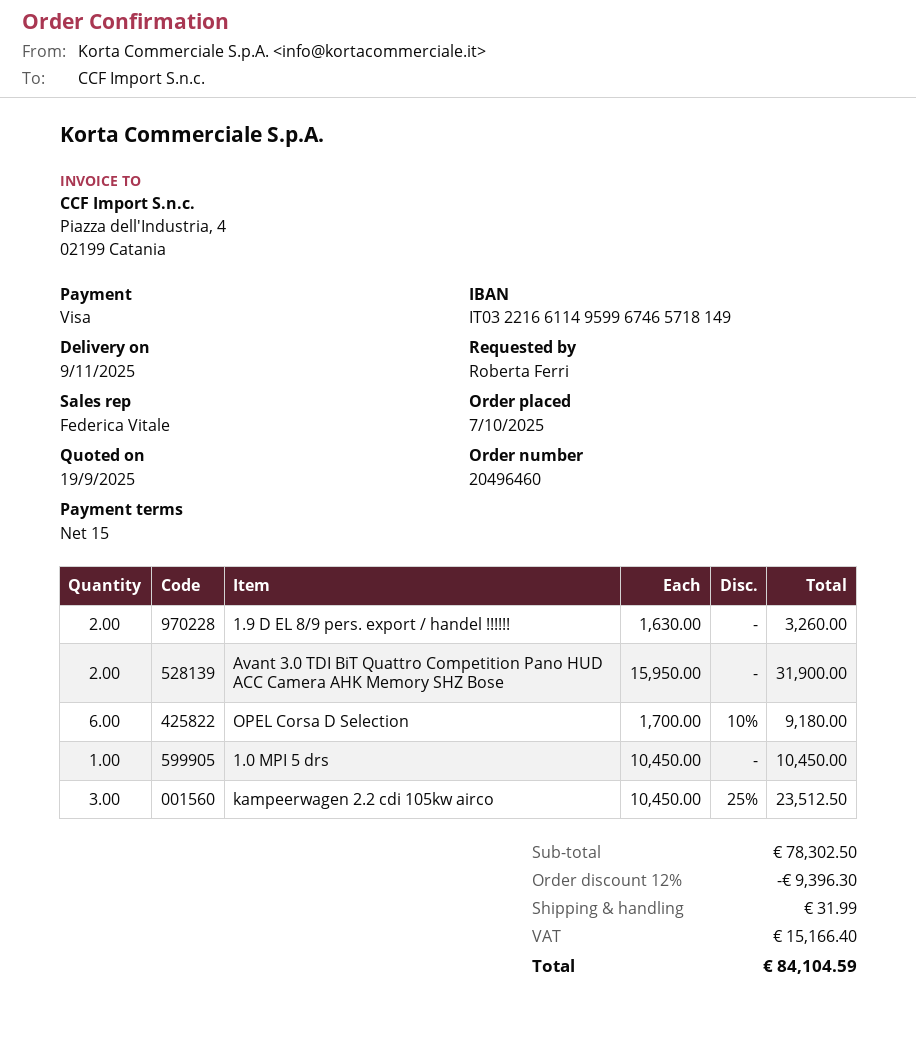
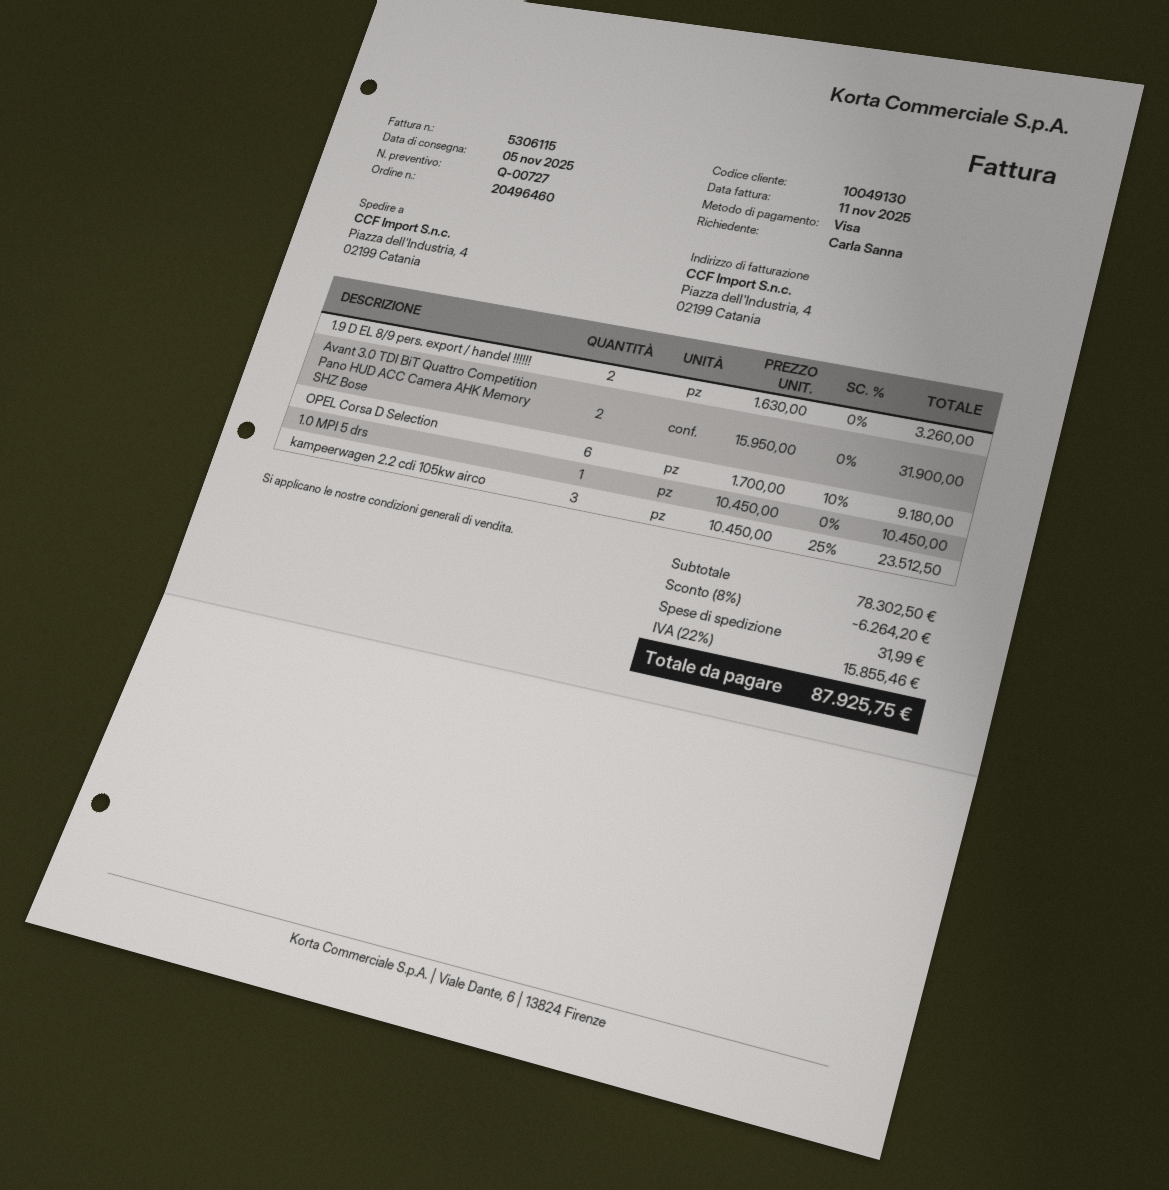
delivery date: 2025-11-09 -> 2025-11-05
ordered by: Roberta Ferri -> Carla Sanna
discount: 12% = 9396.30 -> 8% = 6264.20
tax: 15166.40 -> 15855.46
total: 84104.59 -> 87925.75

